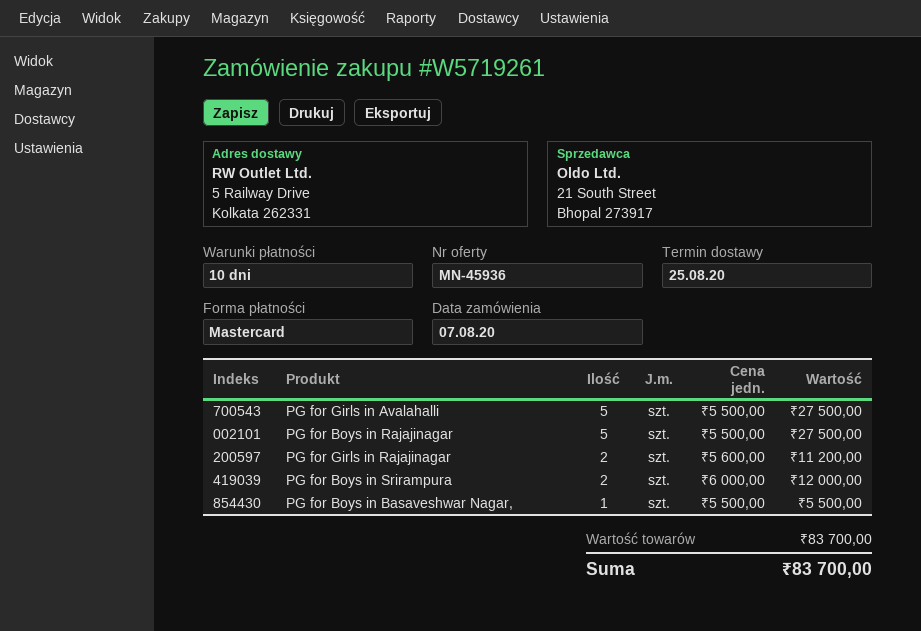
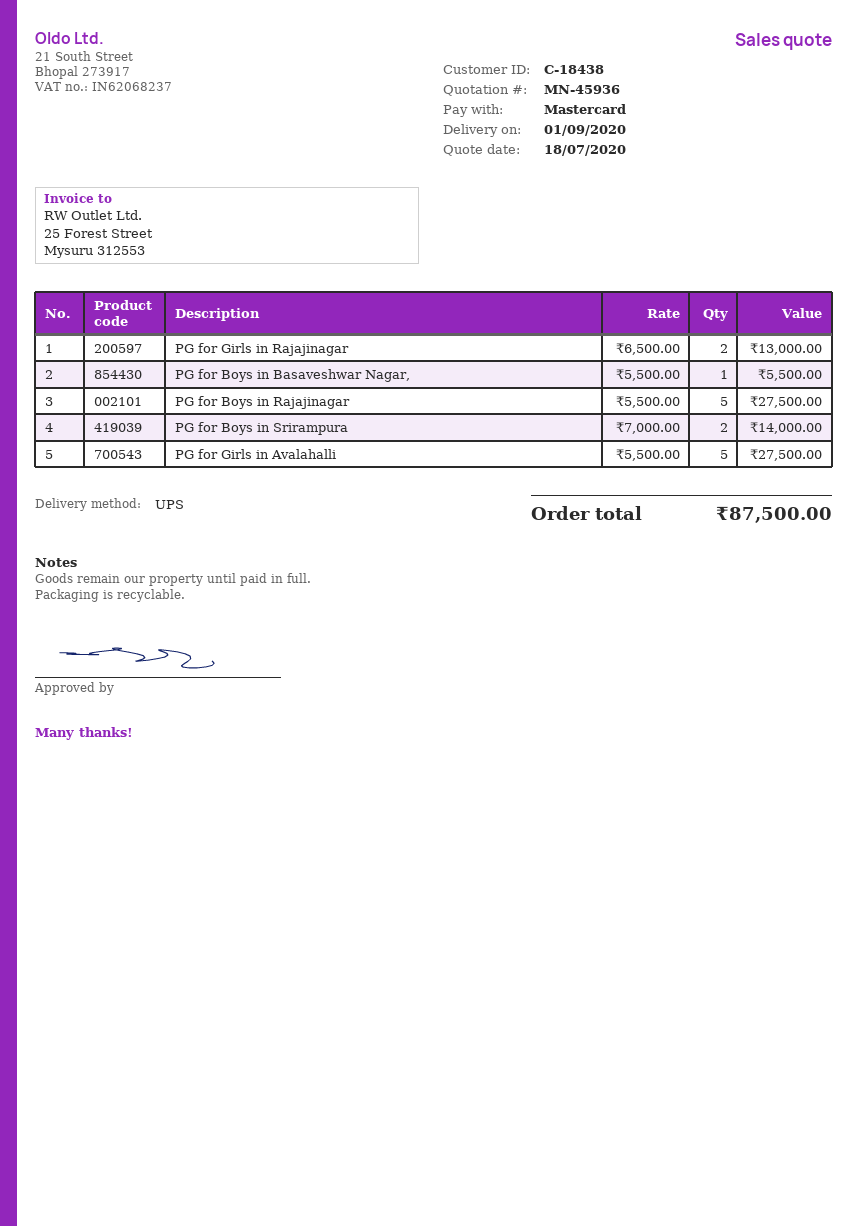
delivery date: 2020-08-25 -> 2020-09-01
PG for Girls in Rajajinagar: 2 x 5600.00 = 11200.00 -> 2 x 6500.00 = 13000.00
PG for Boys in Srirampura: 2 x 6000.00 = 12000.00 -> 2 x 7000.00 = 14000.00
total: 83700.00 -> 87500.00

